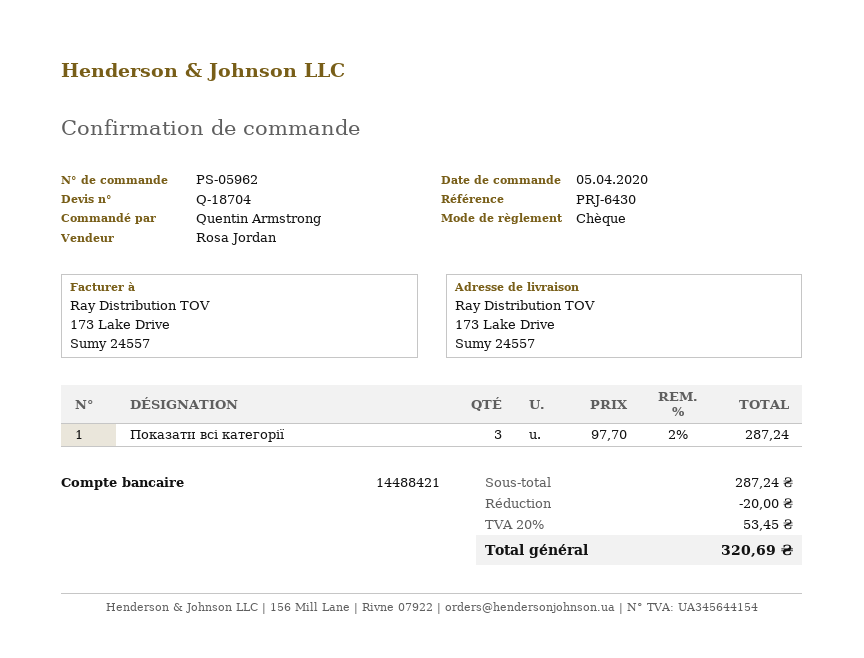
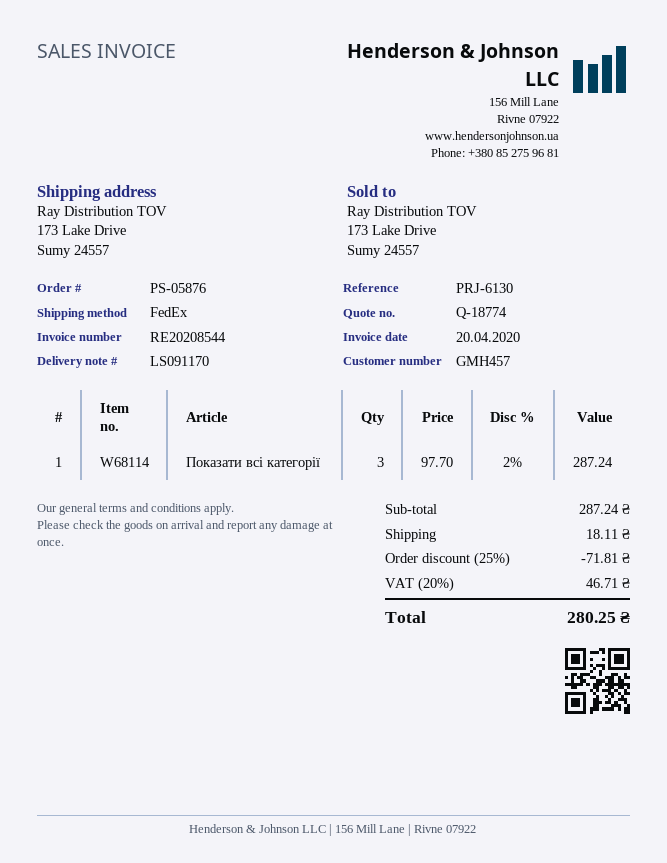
quote number: Q-18704 -> Q-18774
order number: PS-05962 -> PS-05876
reference: PRJ-6430 -> PRJ-6130
discount: 20.00 -> 71.81
shipping: none -> 18.11
tax: 20% = 53.45 -> 20% = 46.71
total: 320.69 -> 280.25

